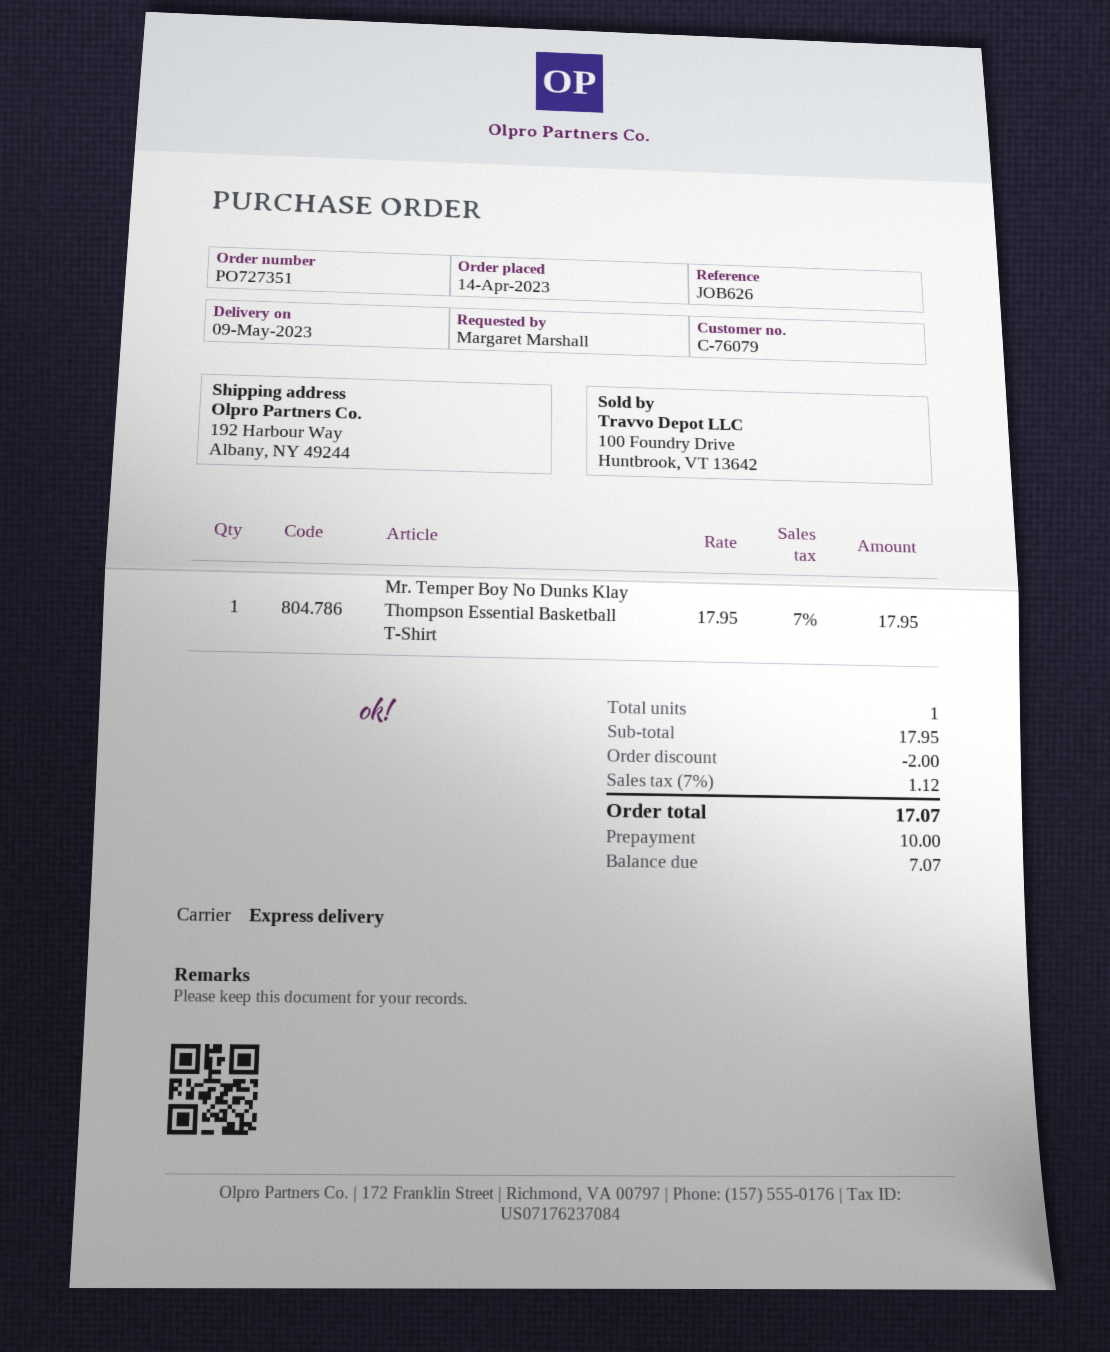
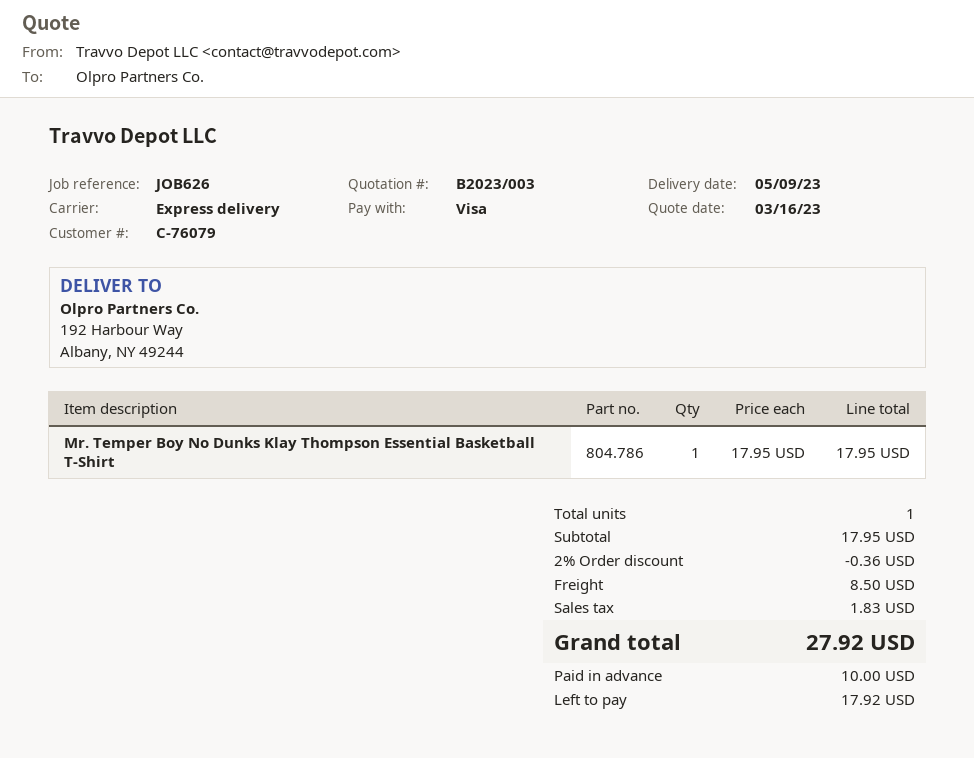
discount: 2.00 -> 0.36
shipping: none -> 8.50
tax: 1.12 -> 1.83
total: 17.07 -> 27.92
balance: 7.07 -> 17.92

